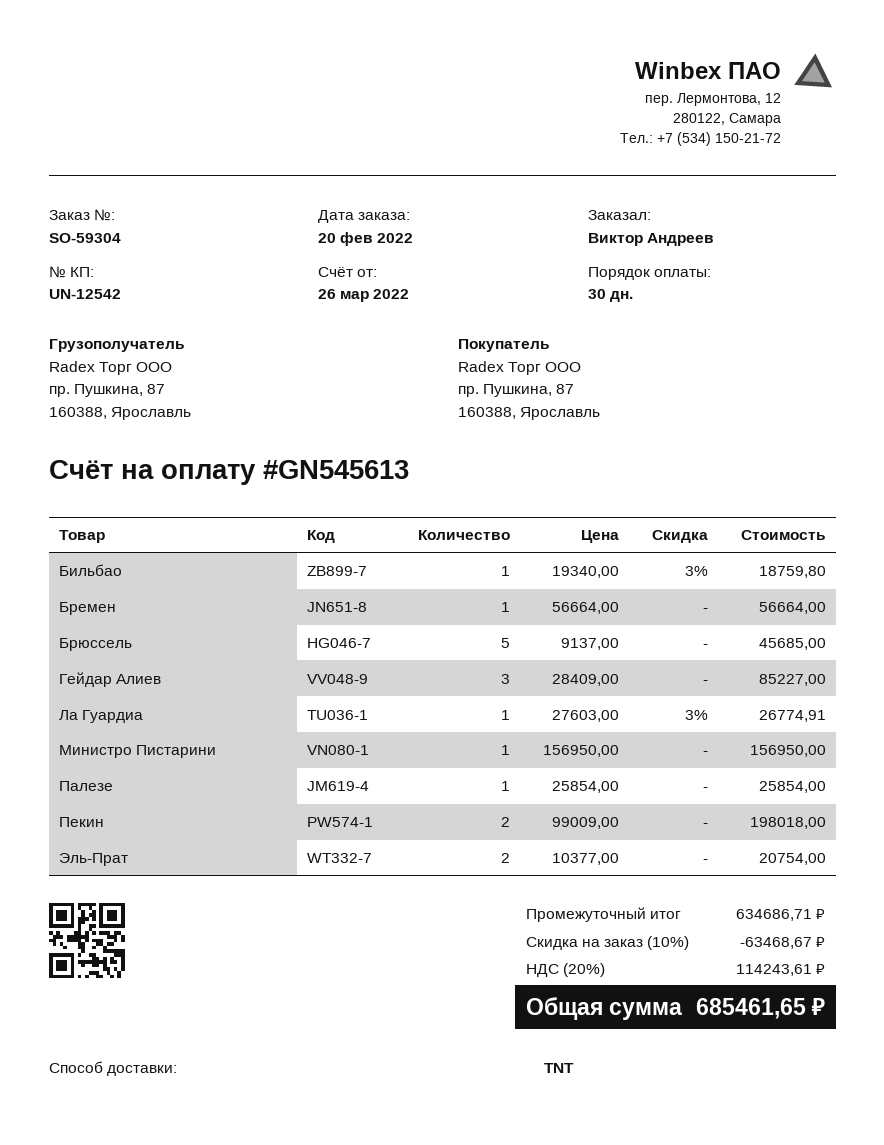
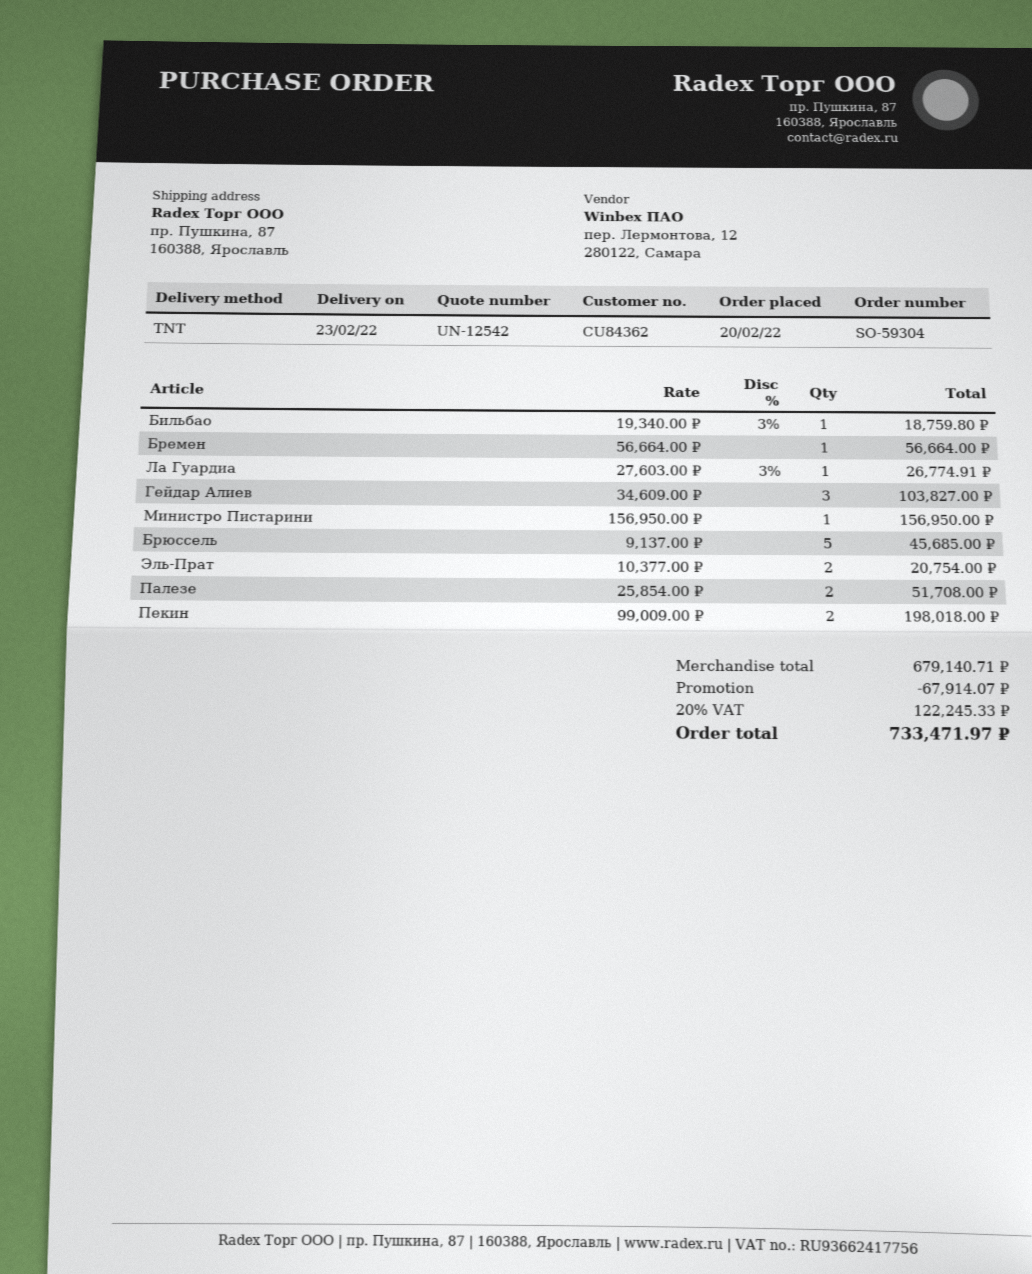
Гейдар Алиев: 3 x 28409.00 = 85227.00 -> 3 x 34609.00 = 103827.00
Палезе: 1 x 25854.00 = 25854.00 -> 2 x 25854.00 = 51708.00
subtotal: 634686.71 -> 679140.71
discount: 63468.67 -> 67914.07
tax: 20% = 114243.61 -> 20% = 122245.33
total: 685461.65 -> 733471.97

